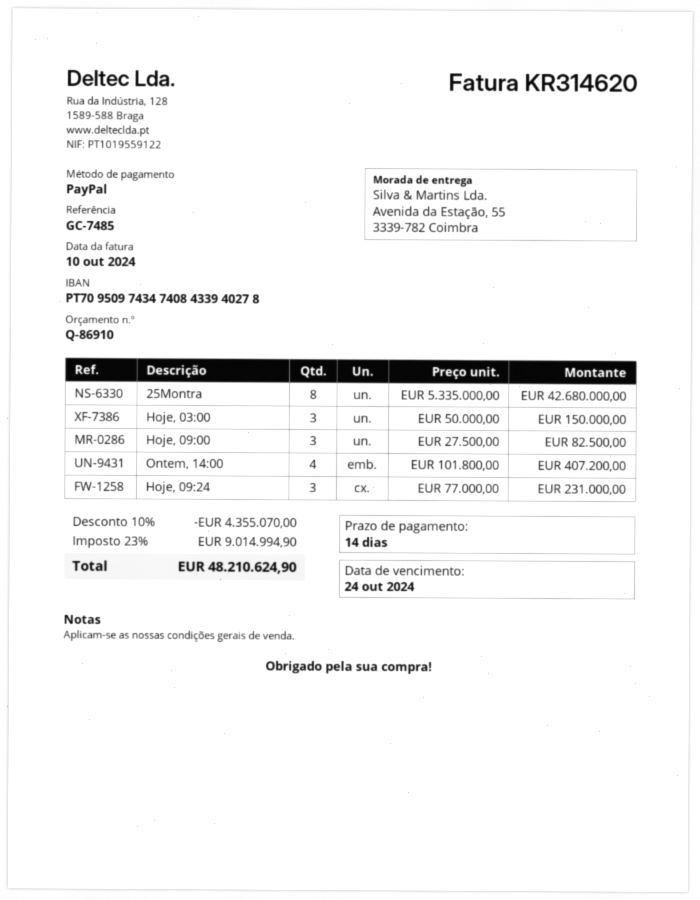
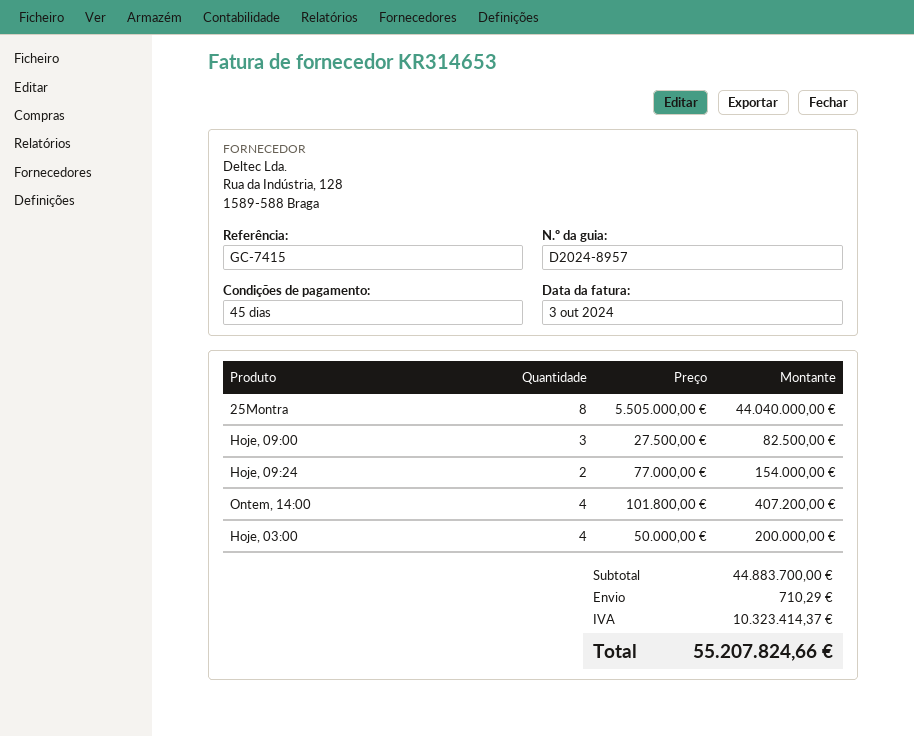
invoice number: KR314620 -> KR314653
invoice date: 2024-10-10 -> 2024-10-03
payment terms: 14 days -> 45 days
reference: GC-7485 -> GC-7415
25Montra: 8 x 5335000.00 = 42680000.00 -> 8 x 5505000.00 = 44040000.00
Hoje, 03:00: 3 x 50000.00 = 150000.00 -> 4 x 50000.00 = 200000.00
Hoje, 09:24: 3 x 77000.00 = 231000.00 -> 2 x 77000.00 = 154000.00
discount: 10% = 4355070.00 -> none
shipping: none -> 710.29
tax: 9014994.90 -> 10323414.37
total: 48210624.90 -> 55207824.66

